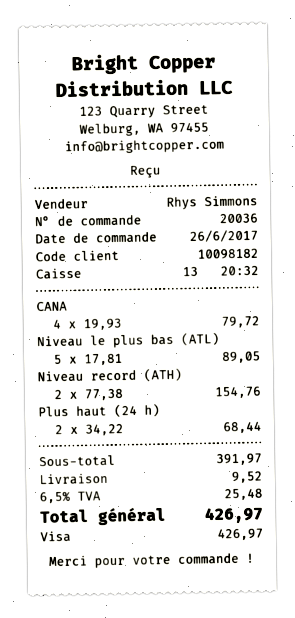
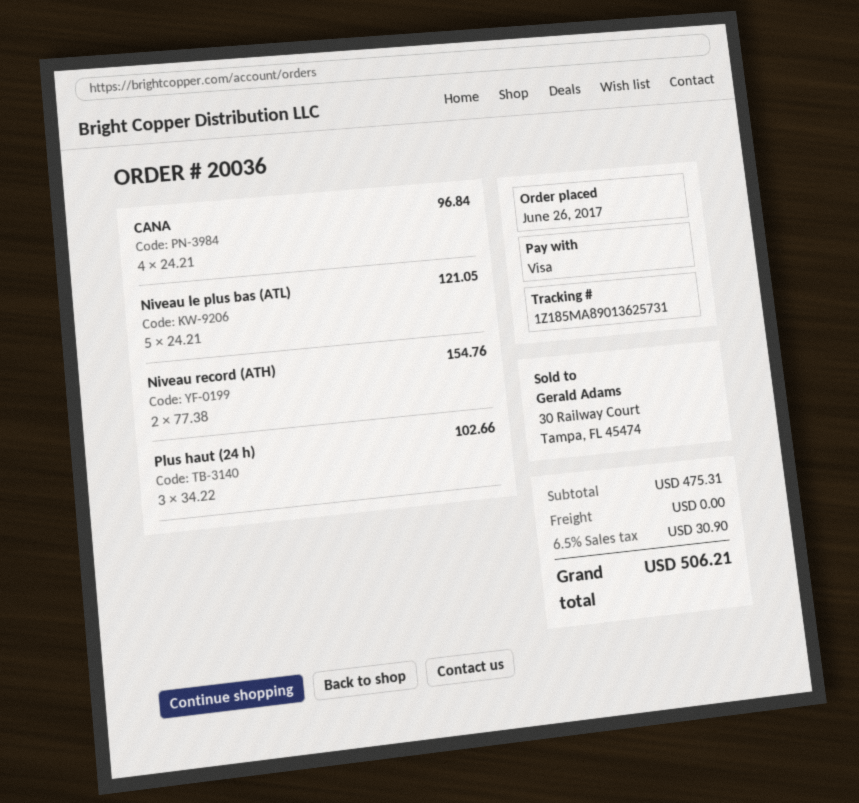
CANA: 4 x 19.93 = 79.72 -> 4 x 24.21 = 96.84
Niveau le plus bas (ATL): 5 x 17.81 = 89.05 -> 5 x 24.21 = 121.05
Plus haut (24 h): 2 x 34.22 = 68.44 -> 3 x 34.22 = 102.66
subtotal: 391.97 -> 475.31
shipping: 9.52 -> 0.00
tax: 6.5% = 25.48 -> 6.5% = 30.90
total: 426.97 -> 506.21

